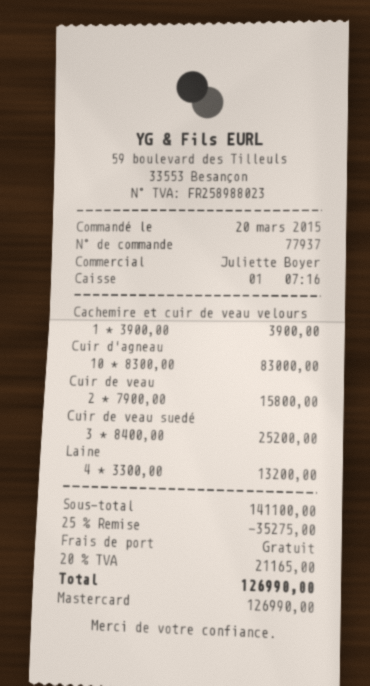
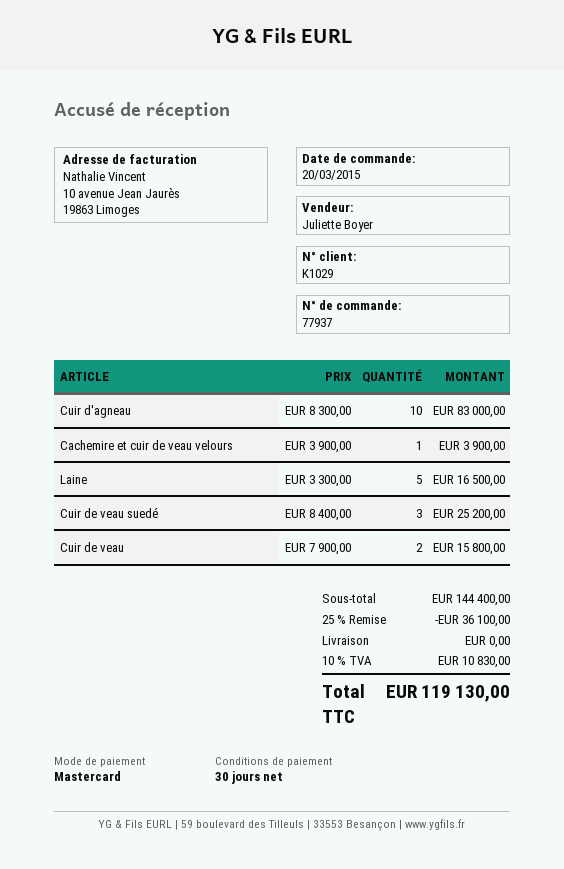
Laine: 4 x 3300.00 = 13200.00 -> 5 x 3300.00 = 16500.00
subtotal: 141100.00 -> 144400.00
discount: 25% = 35275.00 -> 25% = 36100.00
tax: 20% = 21165.00 -> 10% = 10830.00
total: 126990.00 -> 119130.00

